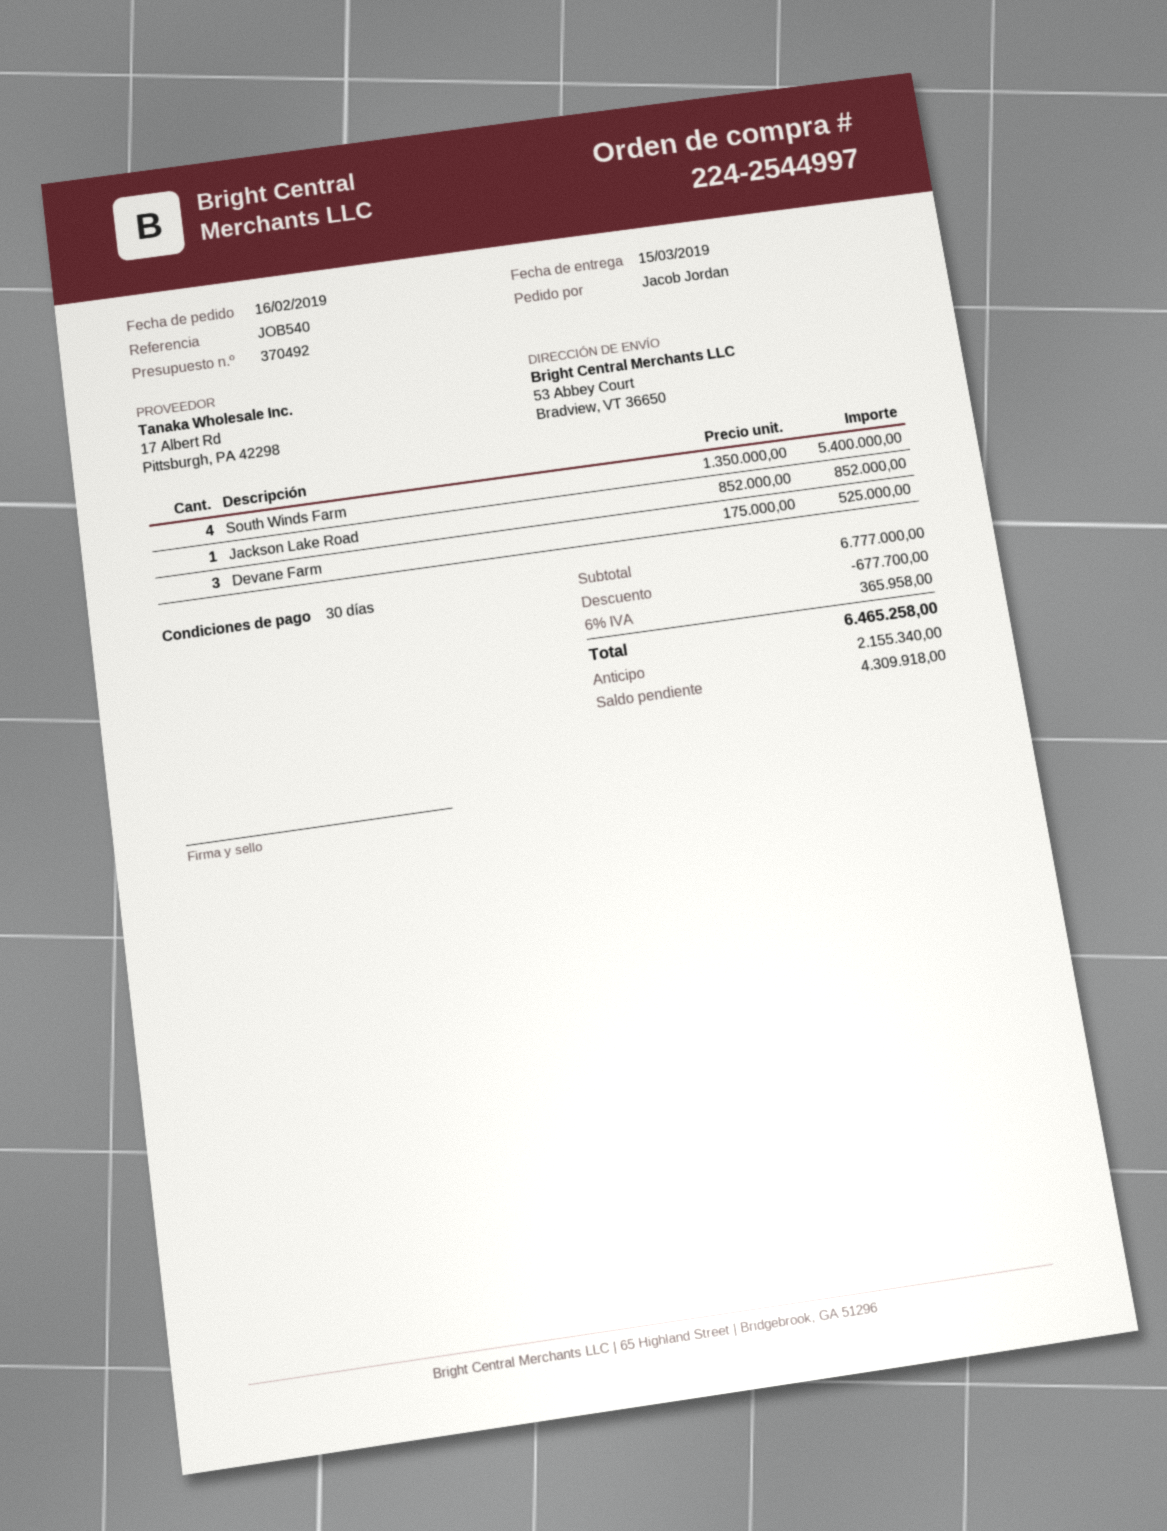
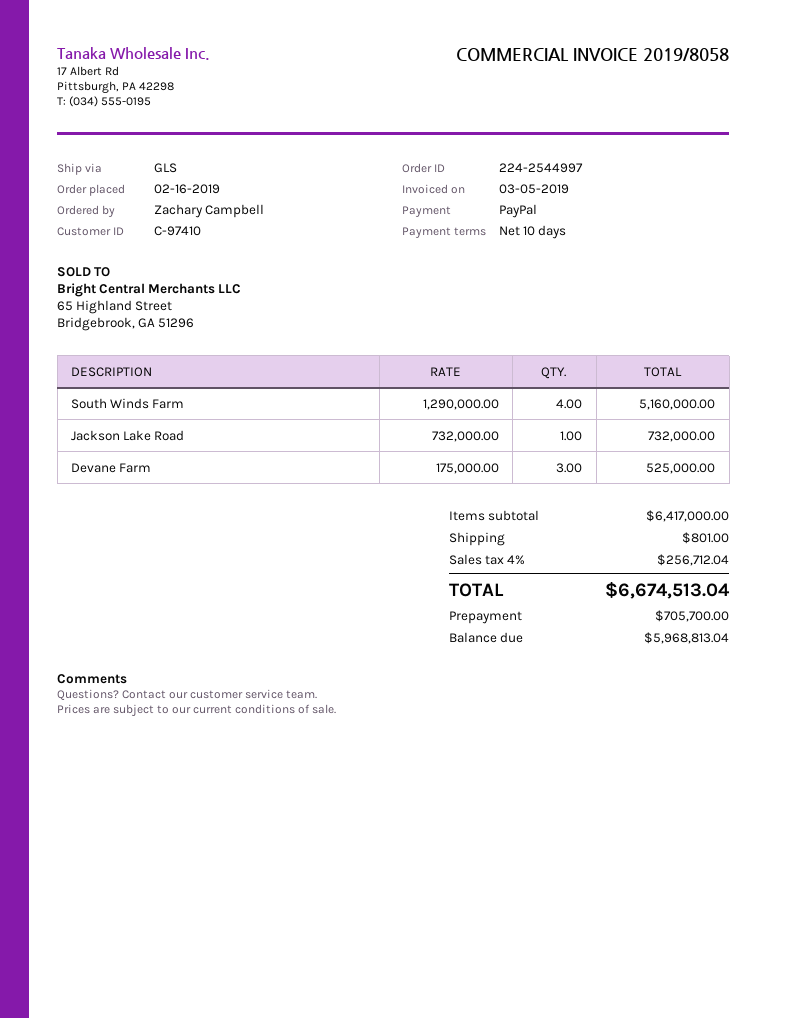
payment terms: 30 days -> 10 days
ordered by: Jacob Jordan -> Zachary Campbell
South Winds Farm: 4 x 1350000.00 = 5400000.00 -> 4 x 1290000.00 = 5160000.00
Jackson Lake Road: 1 x 852000.00 = 852000.00 -> 1 x 732000.00 = 732000.00
subtotal: 6777000.00 -> 6417000.00
discount: 677700.00 -> none
shipping: none -> 801.00
tax: 6% = 365958.00 -> 4% = 256712.04
total: 6465258.00 -> 6674513.04
deposit: 2155340.00 -> 705700.00
balance: 4309918.00 -> 5968813.04

